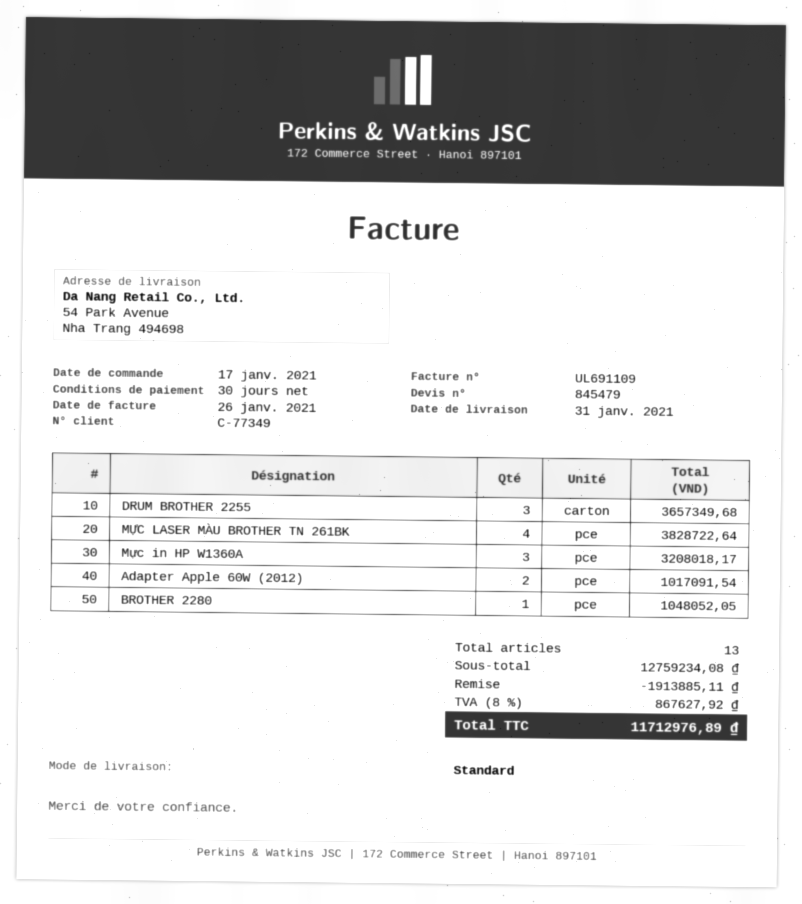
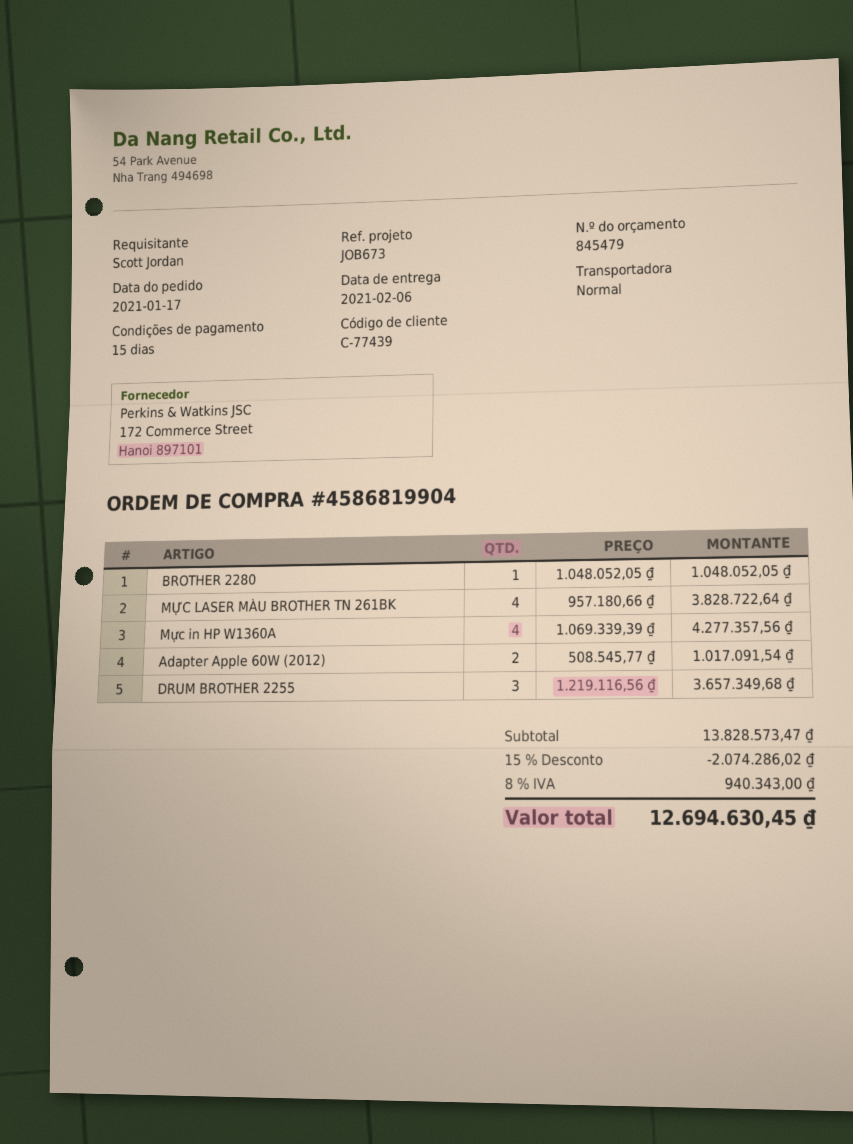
delivery date: 2021-01-31 -> 2021-02-06
payment terms: 30 days -> 15 days
customer number: C-77349 -> C-77439
Mực in HP W1360A: 3 for 3208018.17 -> 4 for 4277357.56
subtotal: 12759234.08 -> 13828573.47
discount: 1913885.11 -> 2074286.02
tax: 8% = 867627.92 -> 8% = 940343.00
total: 11712976.89 -> 12694630.45

